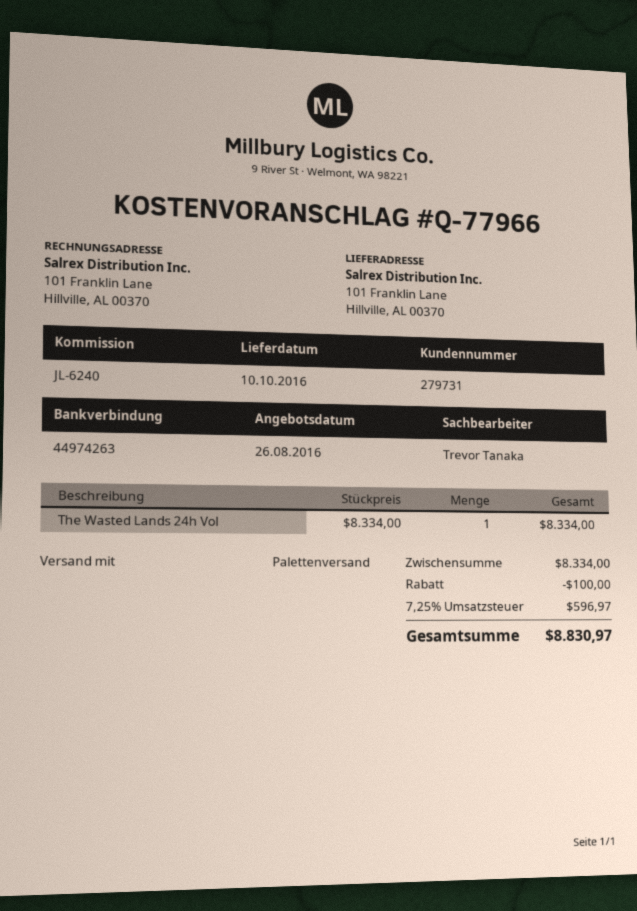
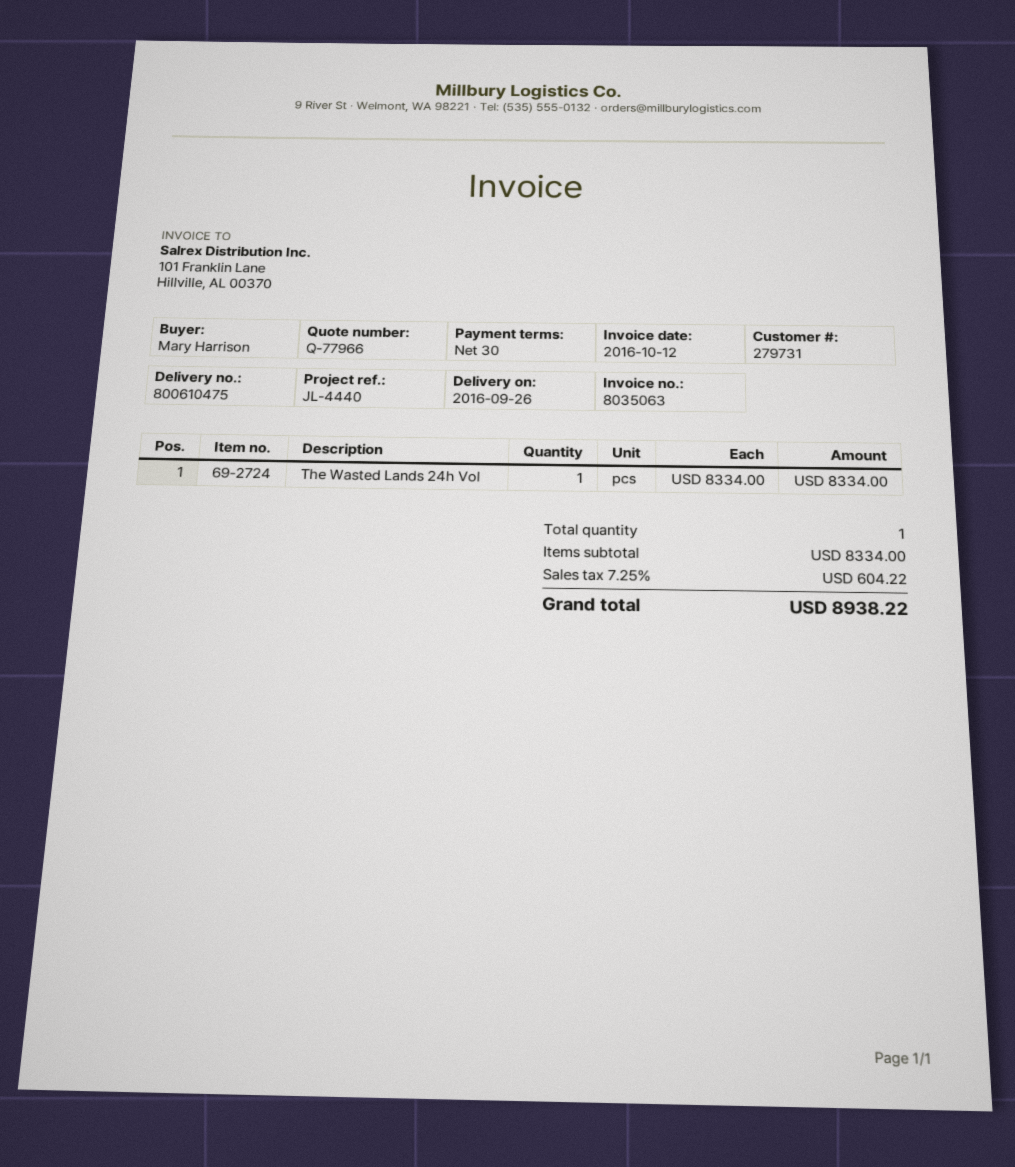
delivery date: 2016-10-10 -> 2016-09-26
reference: JL-6240 -> JL-4440
discount: 100.00 -> none
tax: 7.25% = 596.97 -> 7.25% = 604.22
total: 8830.97 -> 8938.22

